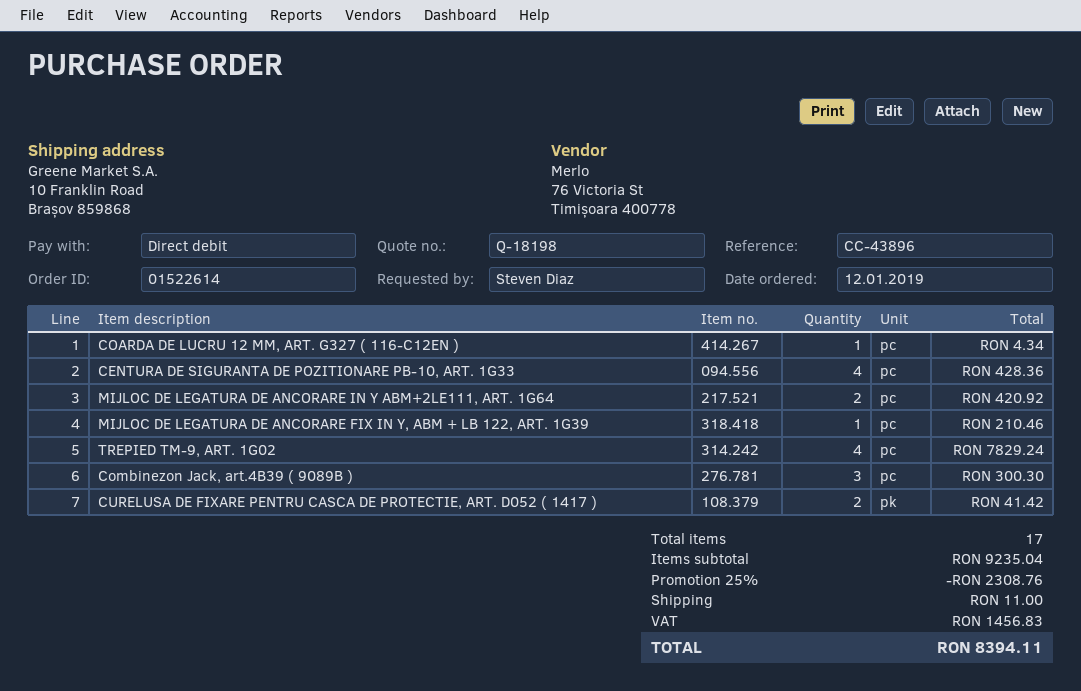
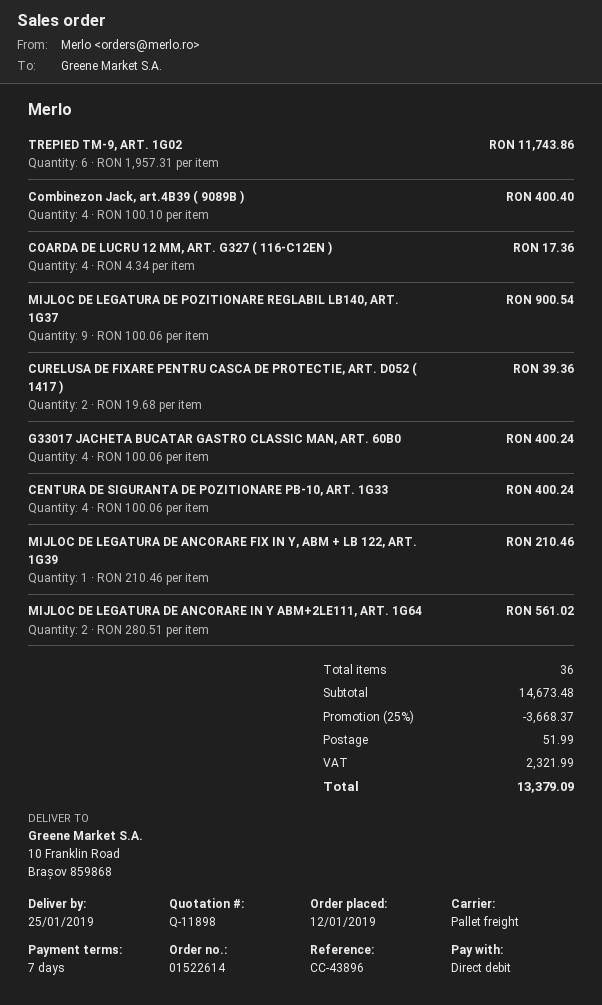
quote number: Q-18198 -> Q-11898
COARDA DE LUCRU 12 MM, ART. G327 ( 116-C12EN ): 1 for 4.34 -> 4 for 17.36
CENTURA DE SIGURANTA DE POZITIONARE PB-10, ART. 1G33: 4 for 428.36 -> 4 for 400.24
MIJLOC DE LEGATURA DE ANCORARE IN Y ABM+2LE111, ART. 1G64: 2 for 420.92 -> 2 for 561.02
TREPIED TM-9, ART. 1G02: 4 for 7829.24 -> 6 for 11743.86
Combinezon Jack, art.4B39 ( 9089B ): 3 for 300.30 -> 4 for 400.40
CURELUSA DE FIXARE PENTRU CASCA DE PROTECTIE, ART. D052 ( 1417 ): 2 for 41.42 -> 2 for 39.36
MIJLOC DE LEGATURA DE POZITIONARE REGLABIL LB140, ART. 1G37: none -> 9 for 900.54
G33017 JACHETA BUCATAR GASTRO CLASSIC MAN, ART. 60B0: none -> 4 for 400.24
total quantity: 17 -> 36
subtotal: 9235.04 -> 14673.48
discount: 25% = 2308.76 -> 25% = 3668.37
shipping: 11.00 -> 51.99
tax: 1456.83 -> 2321.99
total: 8394.11 -> 13379.09

